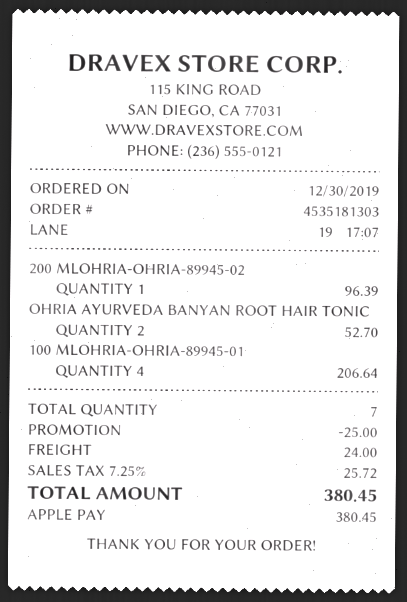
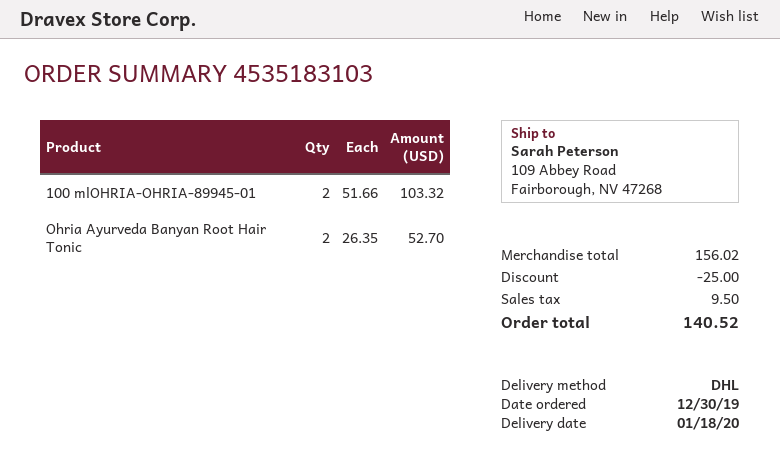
order number: 4535181303 -> 4535183103
200 MLOHRIA-OHRIA-89945-02: 1 for 96.39 -> none
100 MLOHRIA-OHRIA-89945-01: 4 for 206.64 -> 2 for 103.32
shipping: 24.00 -> none
tax: 25.72 -> 9.50
total: 380.45 -> 140.52

